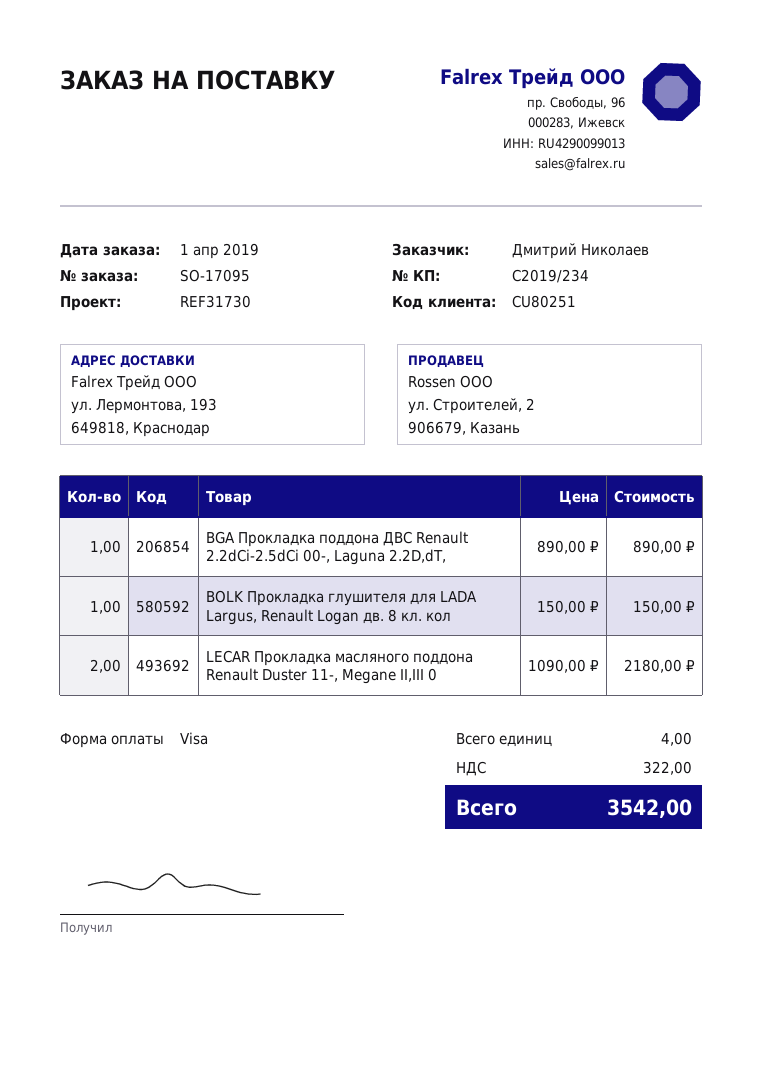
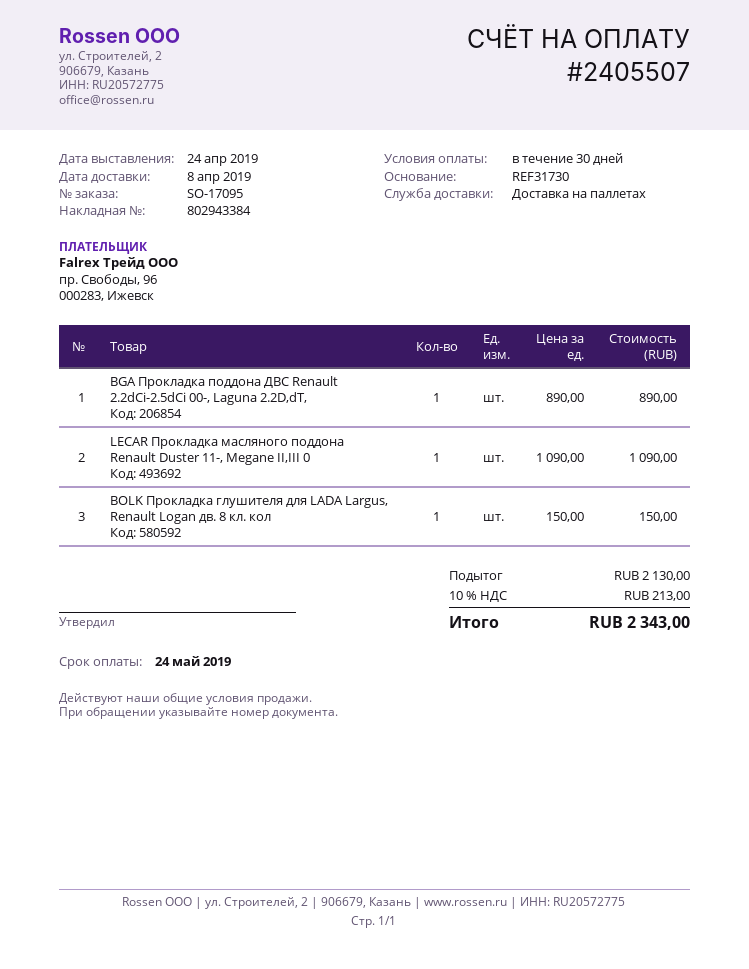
LECAR Прокладка масляного поддона Renault Duster 11-, Megane II,III 0: 2 x 1090.00 = 2180.00 -> 1 x 1090.00 = 1090.00
tax: 322.00 -> 213.00
total: 3542.00 -> 2343.00

